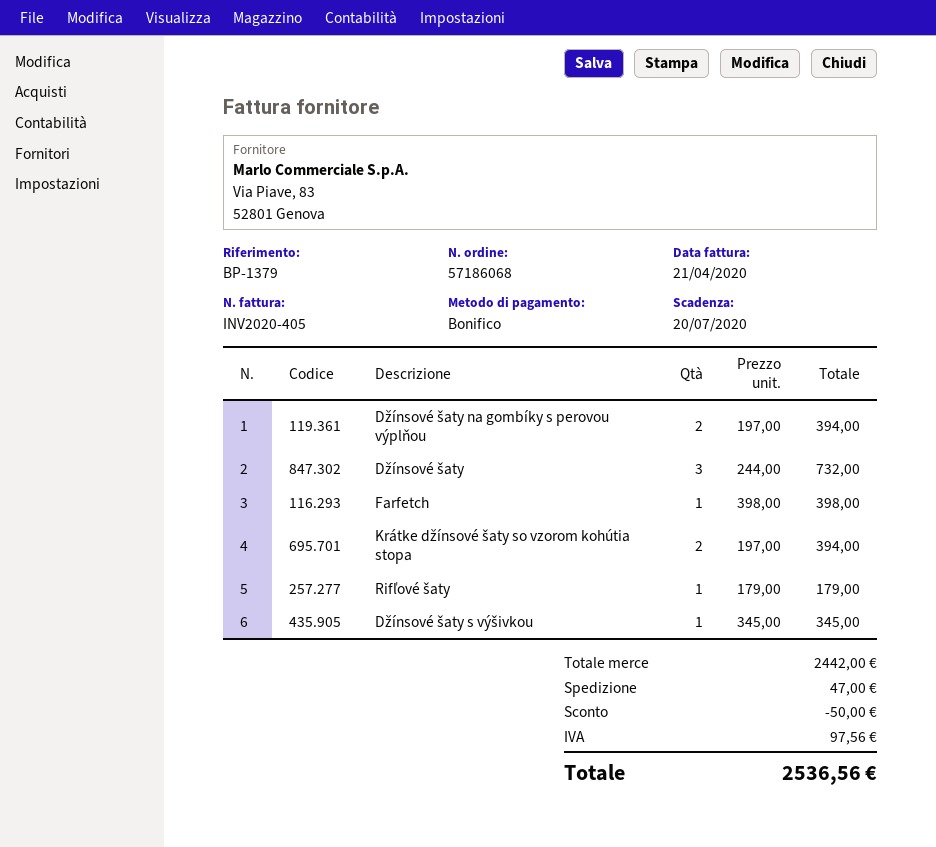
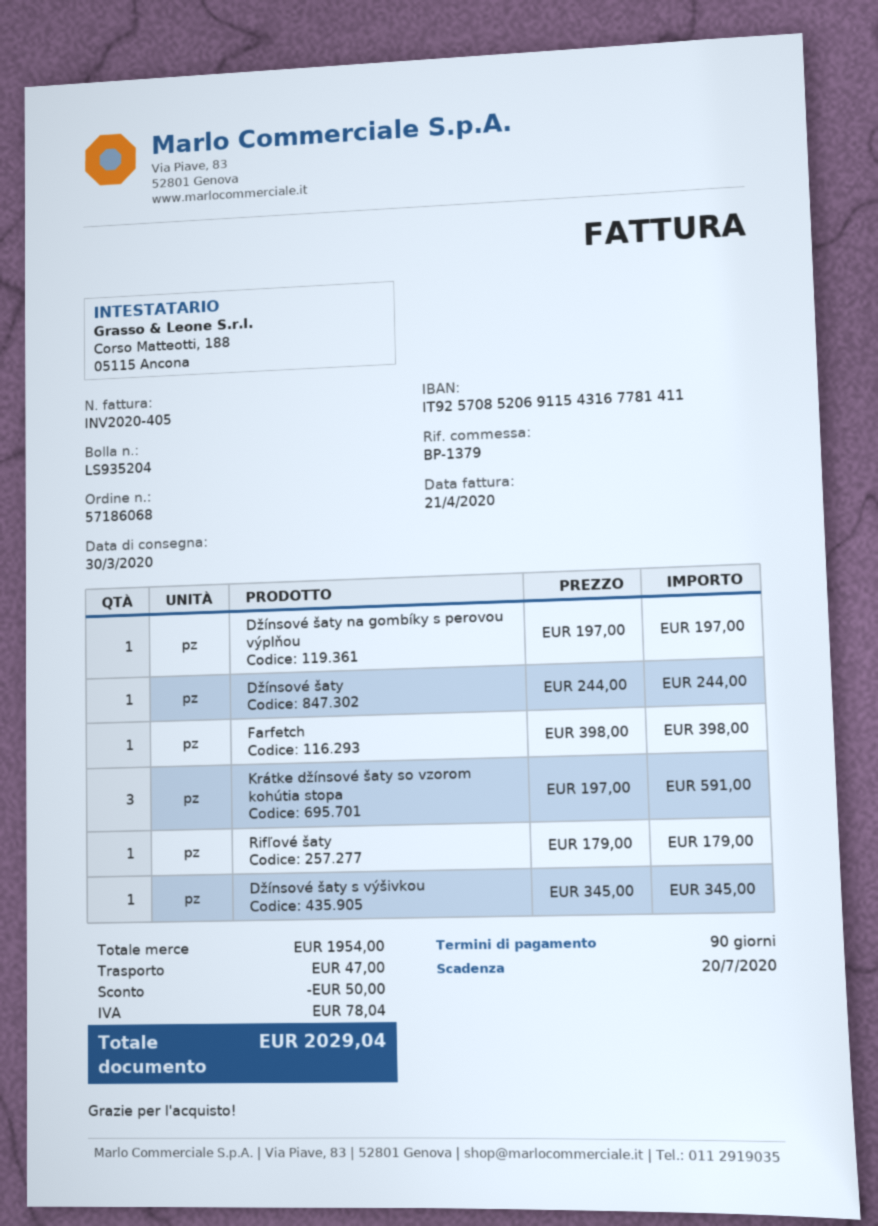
Džínsové šaty na gombíky s perovou výplňou: 2 x 197.00 = 394.00 -> 1 x 197.00 = 197.00
Džínsové šaty: 3 x 244.00 = 732.00 -> 1 x 244.00 = 244.00
Krátke džínsové šaty so vzorom kohútia stopa: 2 x 197.00 = 394.00 -> 3 x 197.00 = 591.00
subtotal: 2442.00 -> 1954.00
tax: 97.56 -> 78.04
total: 2536.56 -> 2029.04

